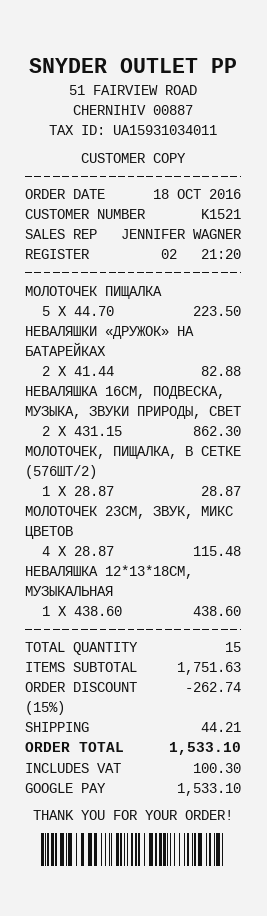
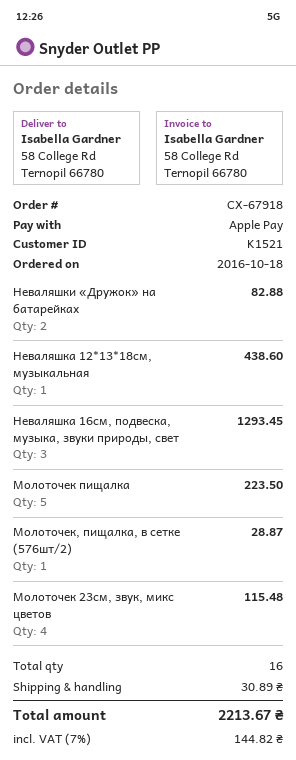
payment method: Google Pay -> Apple Pay
НЕВАЛЯШКА 16СМ, ПОДВЕСКА, МУЗЫКА, ЗВУКИ ПРИРОДЫ, СВЕТ: 2 for 862.30 -> 3 for 1293.45
total quantity: 15 -> 16
discount: 15% = 262.74 -> none
shipping: 44.21 -> 30.89
tax: 100.30 -> 144.82
total: 1533.10 -> 2213.67

